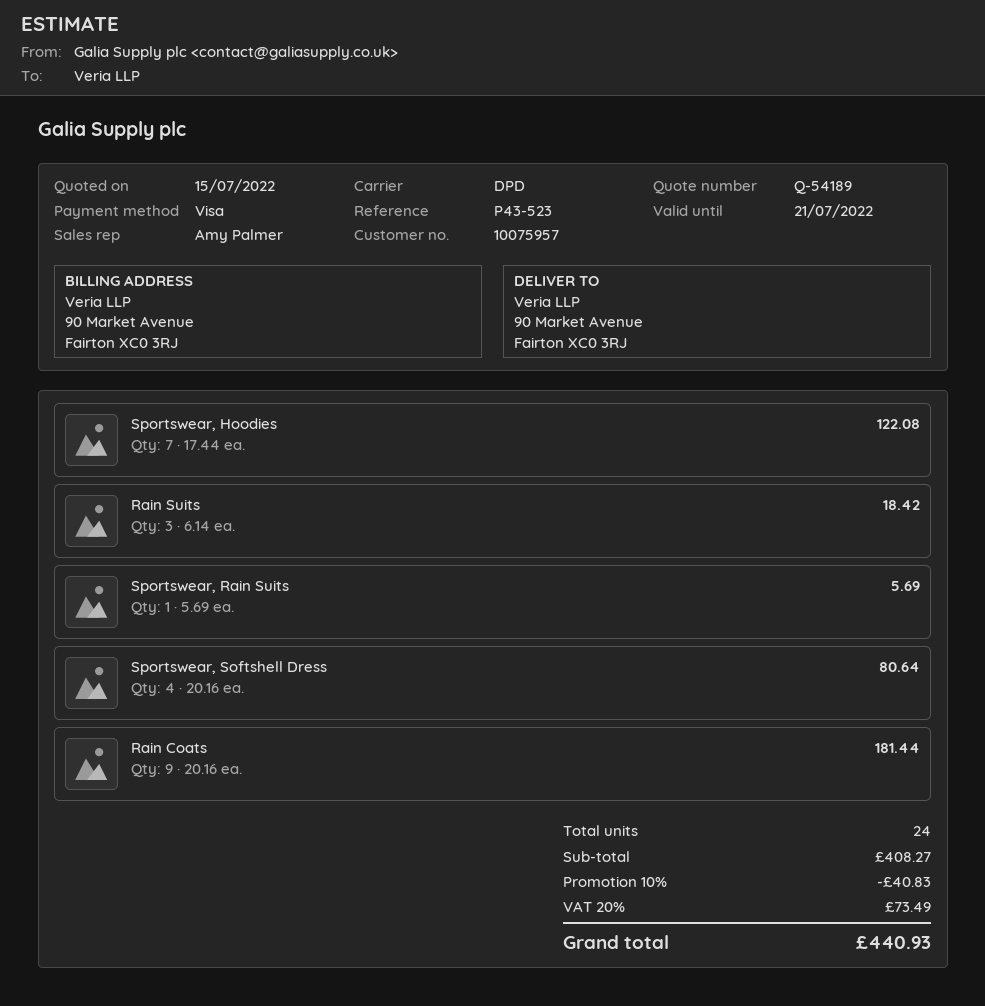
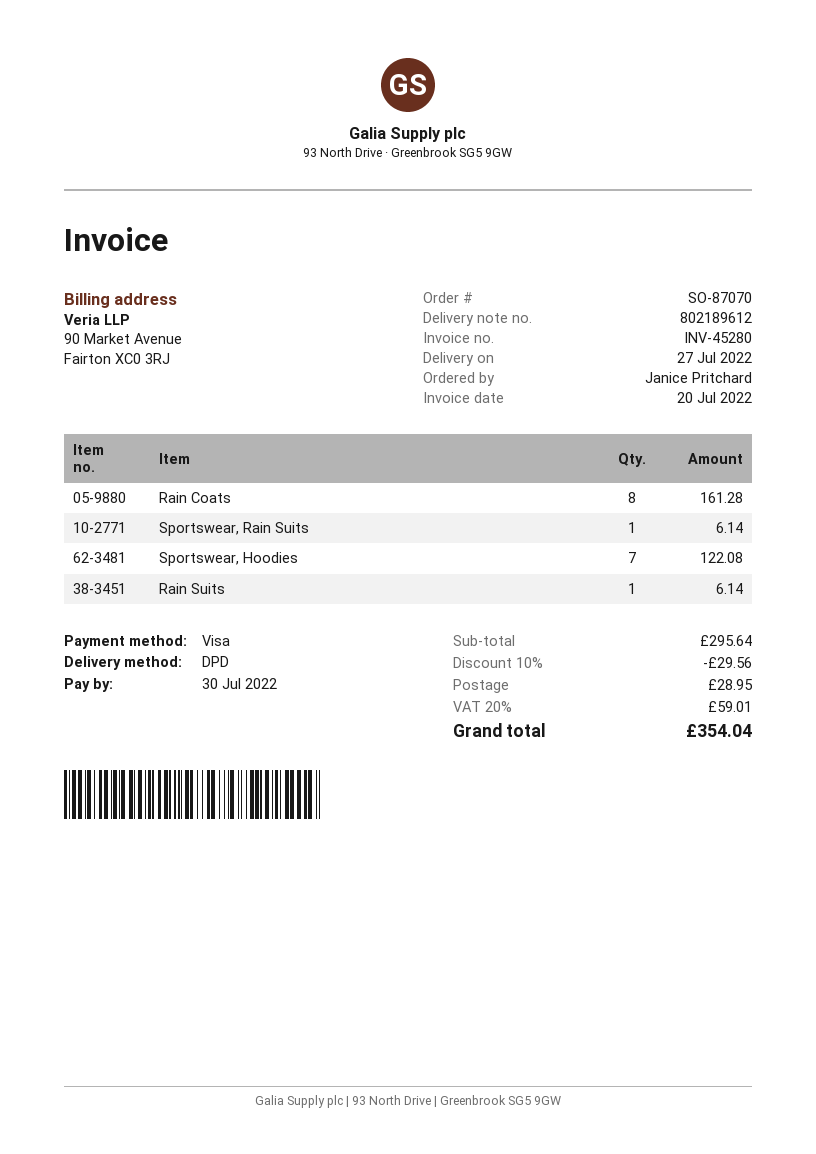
Rain Suits: 3 for 18.42 -> 1 for 6.14
Sportswear, Rain Suits: 1 for 5.69 -> 1 for 6.14
Sportswear, Softshell Dress: 4 for 80.64 -> none
Rain Coats: 9 for 181.44 -> 8 for 161.28
subtotal: 408.27 -> 295.64
discount: 10% = 40.83 -> 10% = 29.56
shipping: none -> 28.95
tax: 20% = 73.49 -> 20% = 59.01
total: 440.93 -> 354.04

